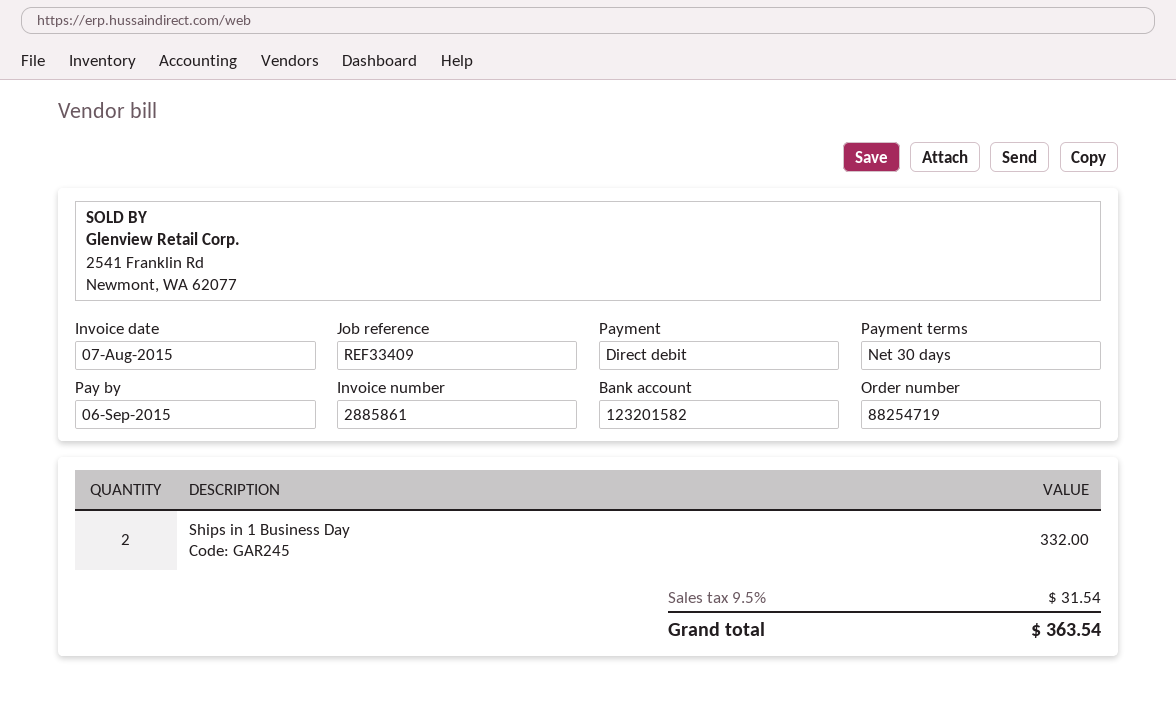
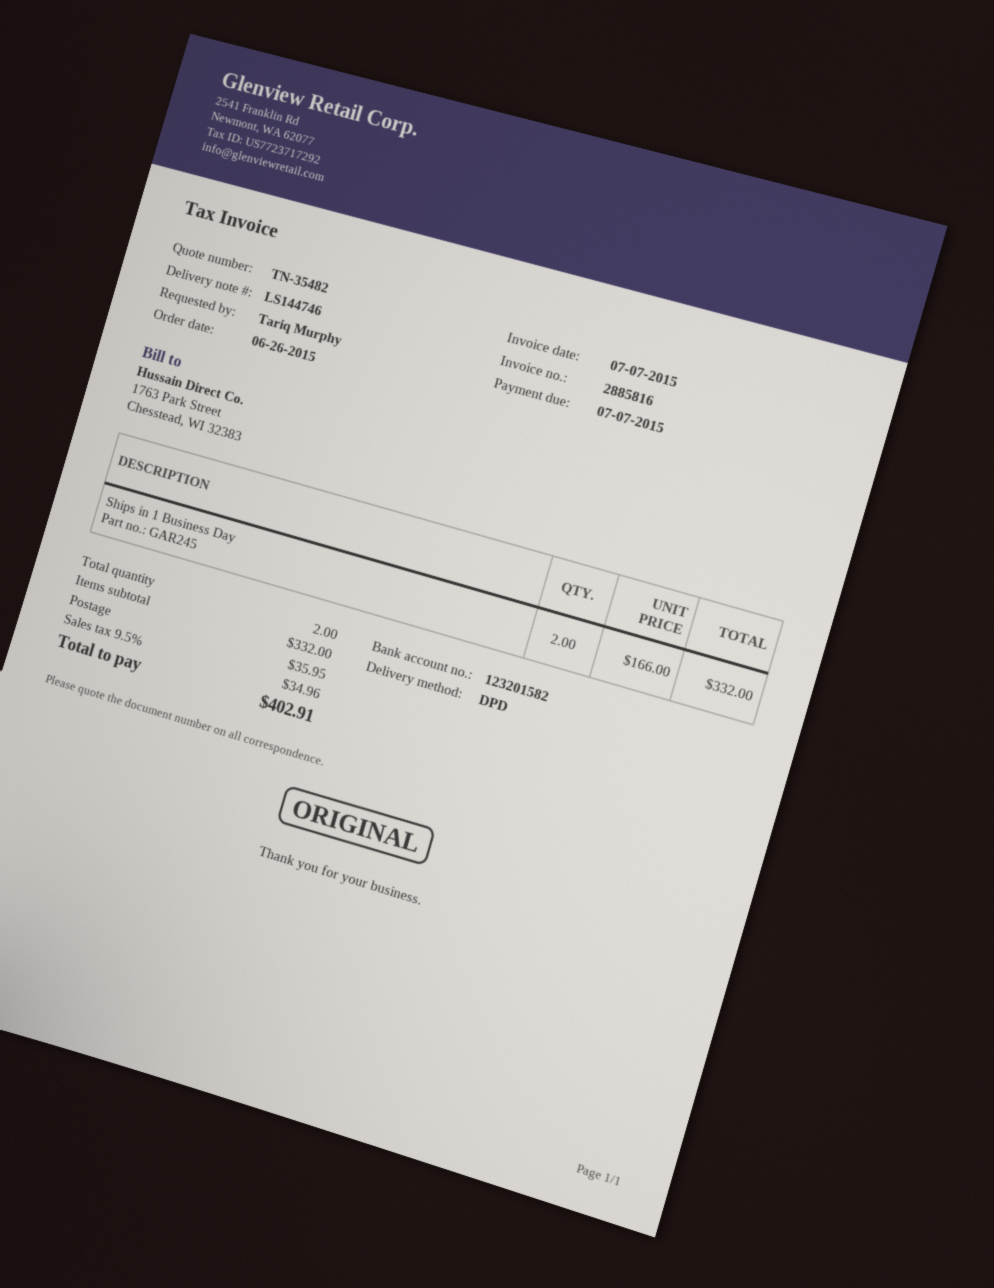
invoice number: 2885861 -> 2885816
invoice date: 2015-08-07 -> 2015-07-07
due date: 2015-09-06 -> 2015-07-07
shipping: none -> 35.95
tax: 9.5% = 31.54 -> 9.5% = 34.96
total: 363.54 -> 402.91

